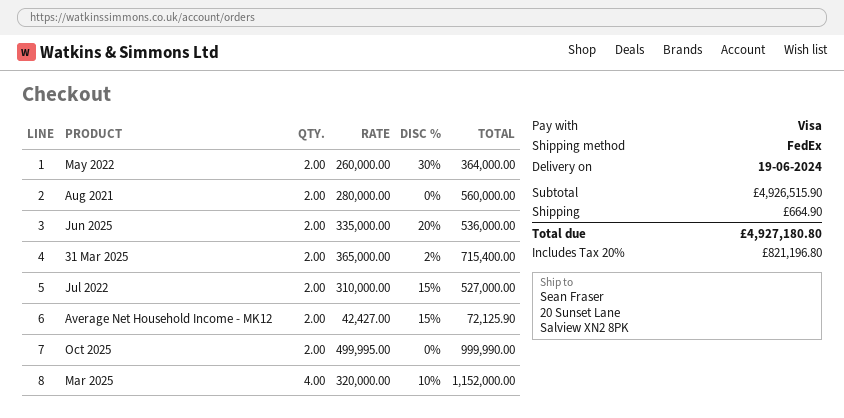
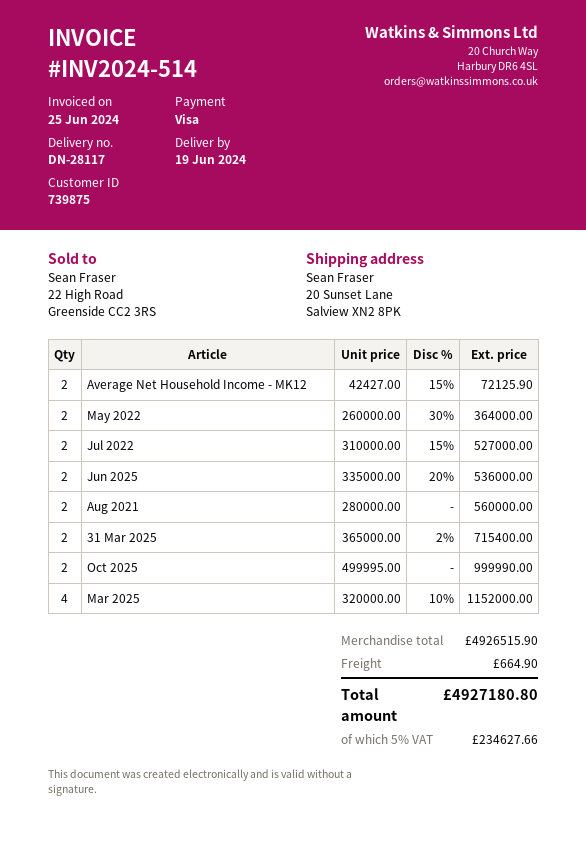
tax: 20% = 821196.80 -> 5% = 234627.66

